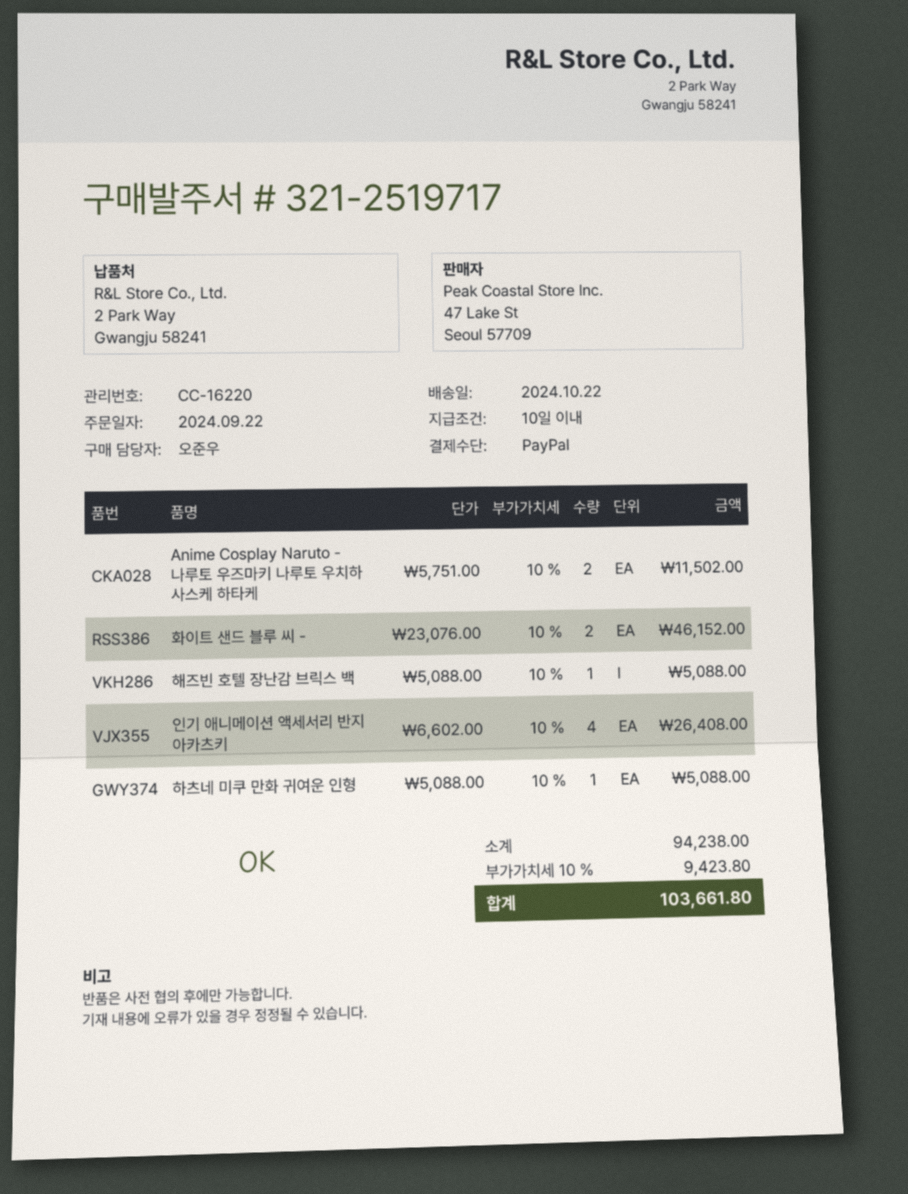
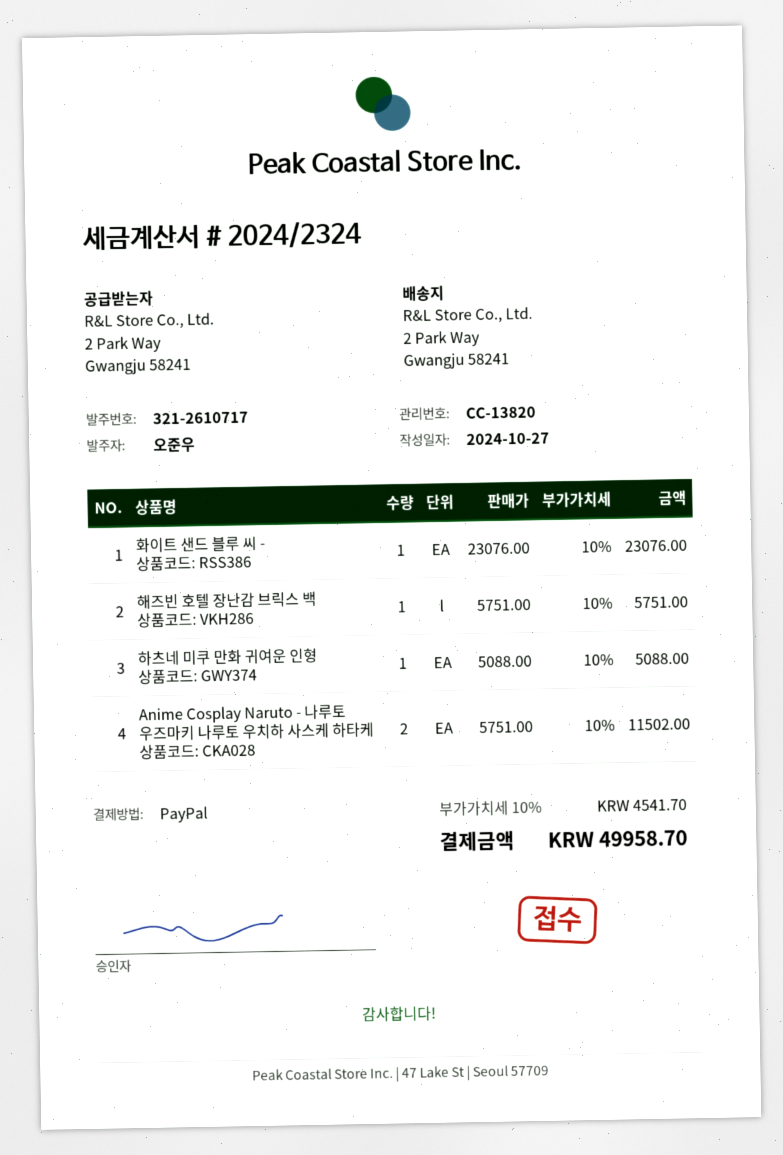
order number: 321-2519717 -> 321-2610717
reference: CC-16220 -> CC-13820
화이트 샌드 블루 씨 -: 2 x 23076.00 = 46152.00 -> 1 x 23076.00 = 23076.00
해즈빈 호텔 장난감 브릭스 백: 1 x 5088.00 = 5088.00 -> 1 x 5751.00 = 5751.00
인기 애니메이션 액세서리 반지 아카츠키: 4 x 6602.00 = 26408.00 -> none
tax: 10% = 9423.80 -> 10% = 4541.70
total: 103661.80 -> 49958.70

